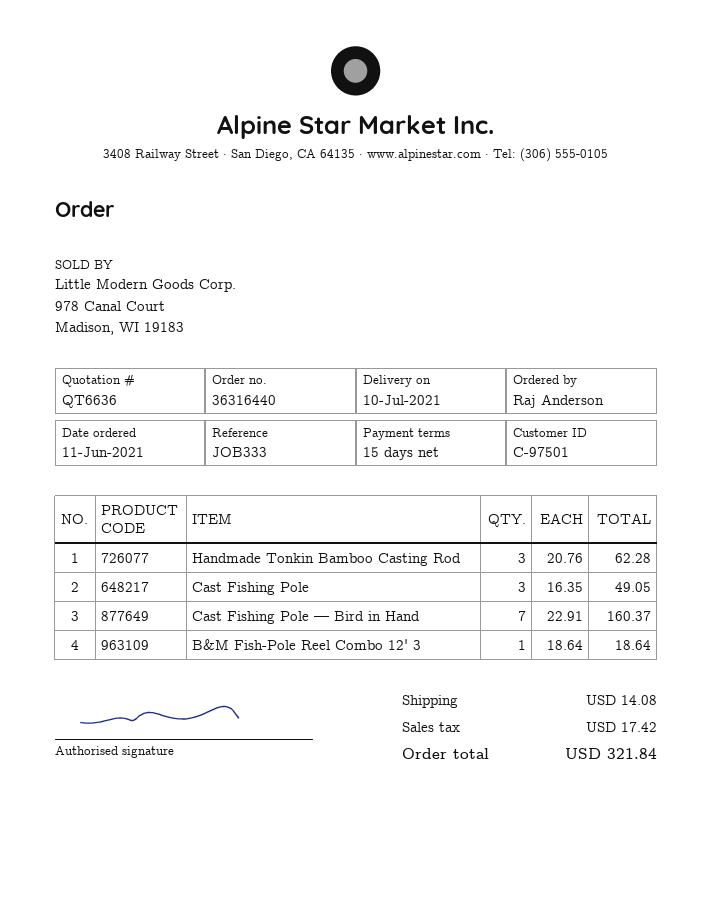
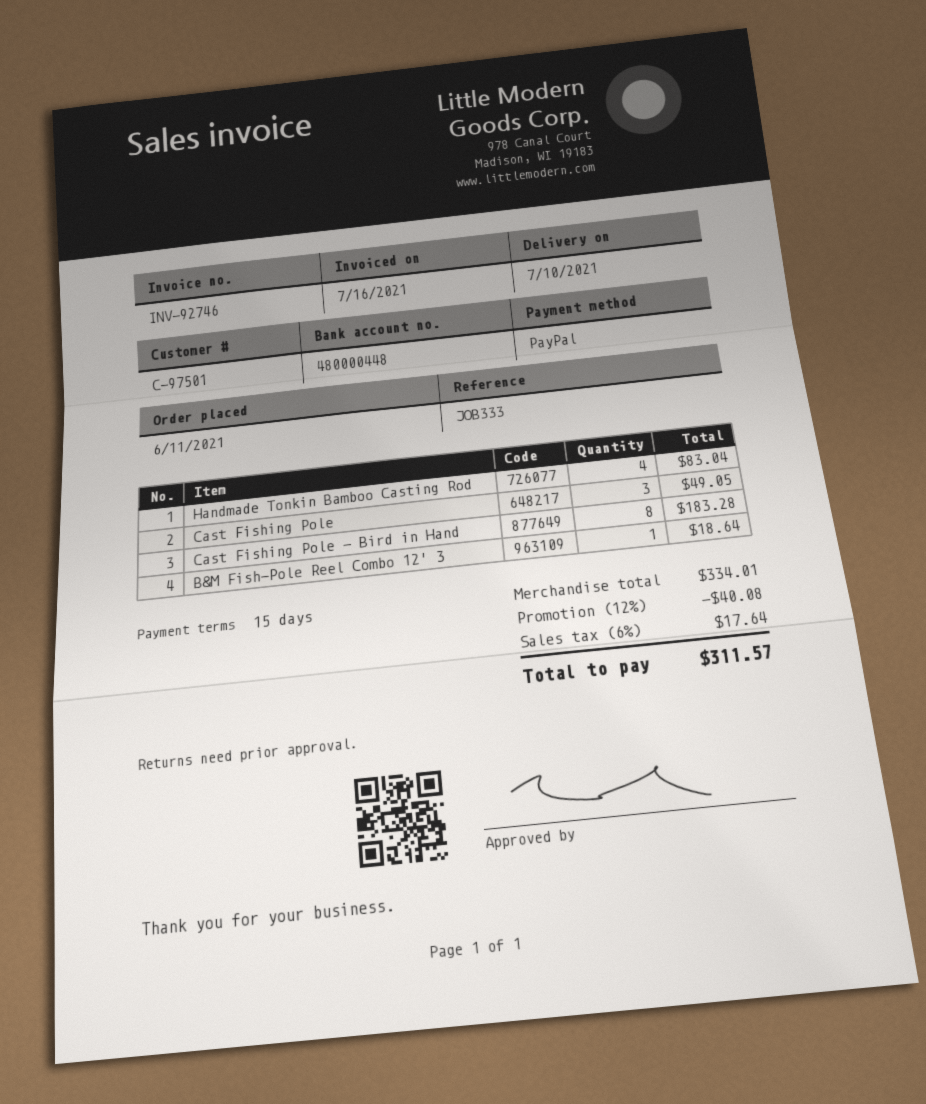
Handmade Tonkin Bamboo Casting Rod: 3 for 62.28 -> 4 for 83.04
Cast Fishing Pole — Bird in Hand: 7 for 160.37 -> 8 for 183.28
discount: none -> 12% = 40.08
shipping: 14.08 -> none
tax: 17.42 -> 17.64
total: 321.84 -> 311.57

